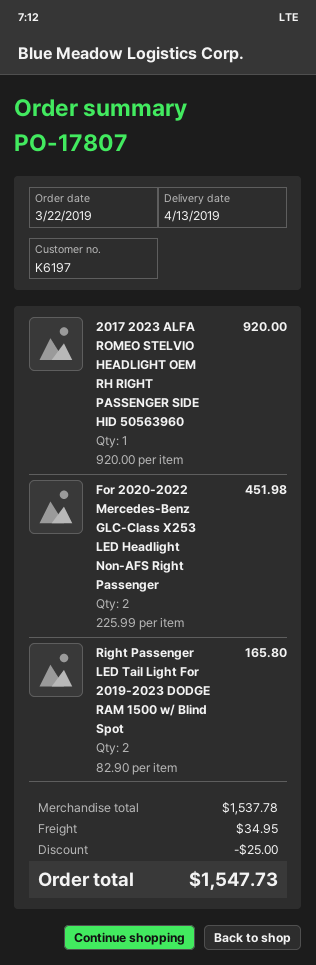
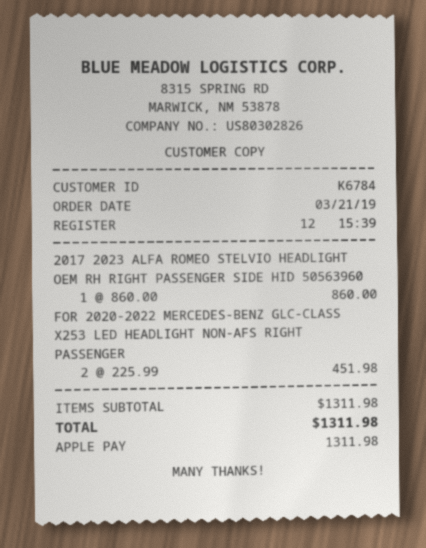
order date: 2019-03-22 -> 2019-03-21
customer number: K6197 -> K6784
2017 2023 ALFA ROMEO STELVIO HEADLIGHT OEM RH RIGHT PASSENGER SIDE HID 50563960: 1 x 920.00 = 920.00 -> 1 x 860.00 = 860.00
Right Passenger LED Tail Light For 2019-2023 DODGE RAM 1500 w/ Blind Spot: 2 x 82.90 = 165.80 -> none
subtotal: 1537.78 -> 1311.98
discount: 25.00 -> none
shipping: 34.95 -> none
total: 1547.73 -> 1311.98

